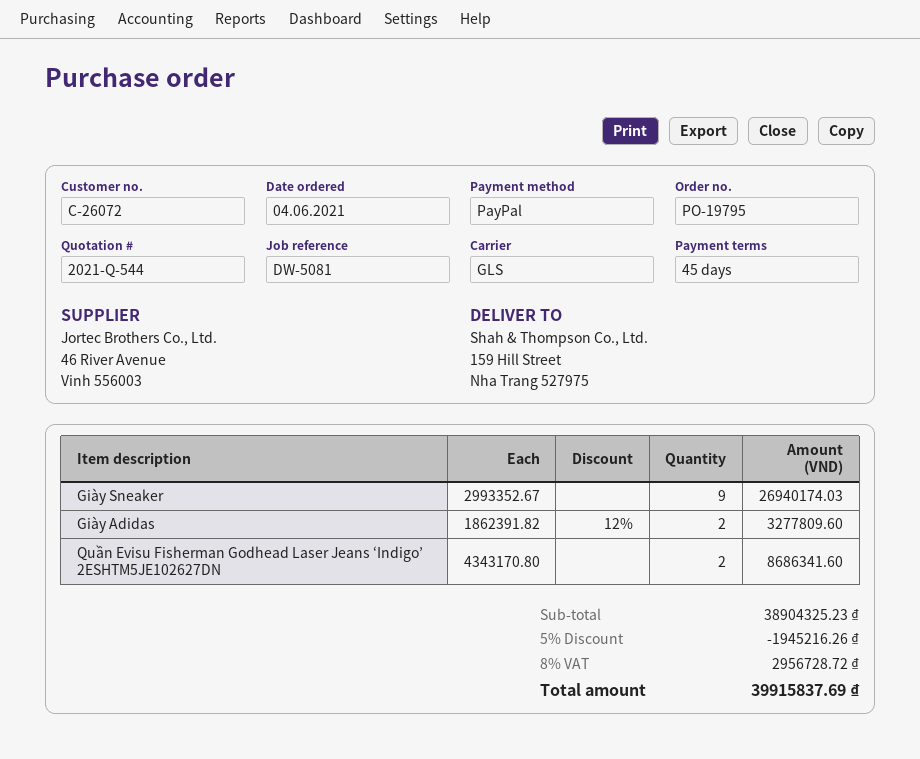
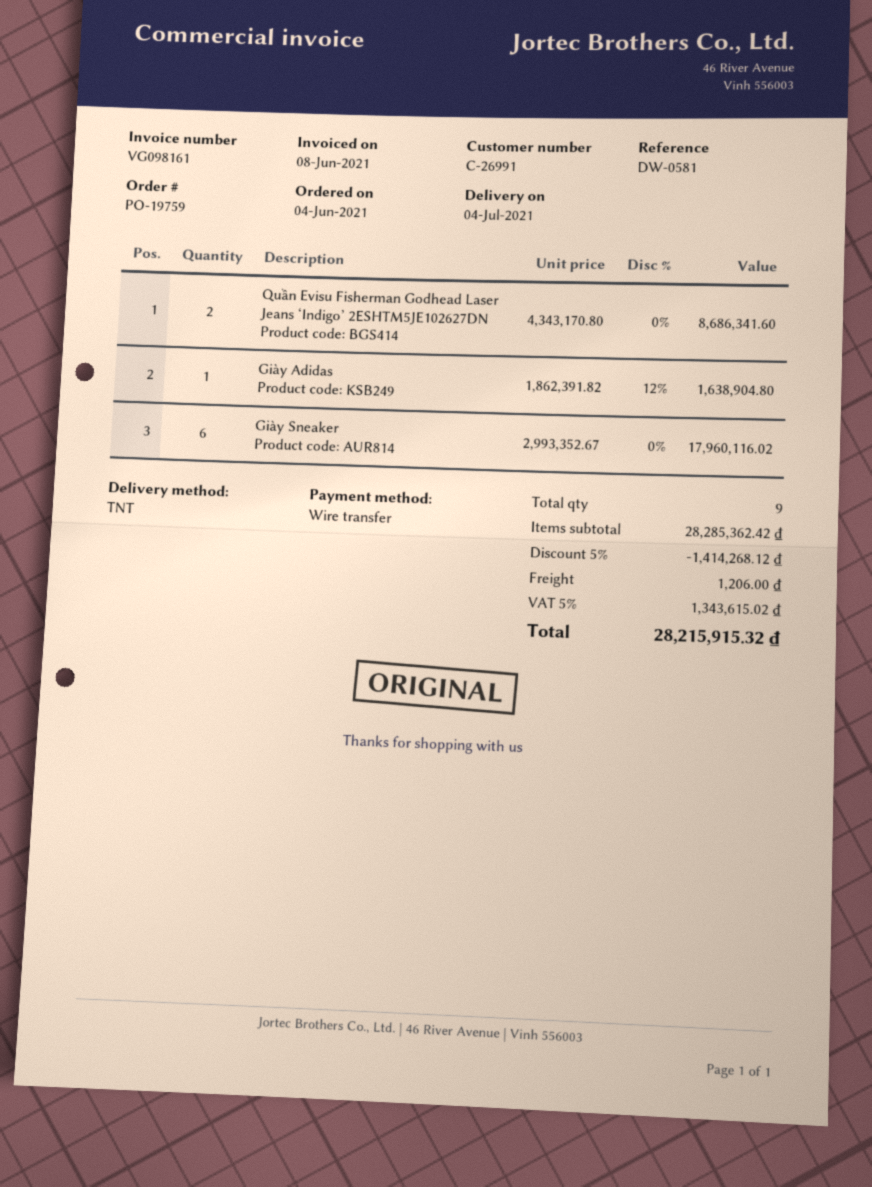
order number: PO-19795 -> PO-19759
customer number: C-26072 -> C-26991
reference: DW-5081 -> DW-0581
payment method: PayPal -> bank transfer
shipping method: GLS -> TNT
Giày Sneaker: 9 x 2993352.67 = 26940174.03 -> 6 x 2993352.67 = 17960116.02
Giày Adidas: 2 x 1862391.82 - 12% = 3277809.60 -> 1 x 1862391.82 - 12% = 1638904.80
subtotal: 38904325.23 -> 28285362.42
discount: 5% = 1945216.26 -> 5% = 1414268.12
shipping: none -> 1206.00
tax: 8% = 2956728.72 -> 5% = 1343615.02
total: 39915837.69 -> 28215915.32

